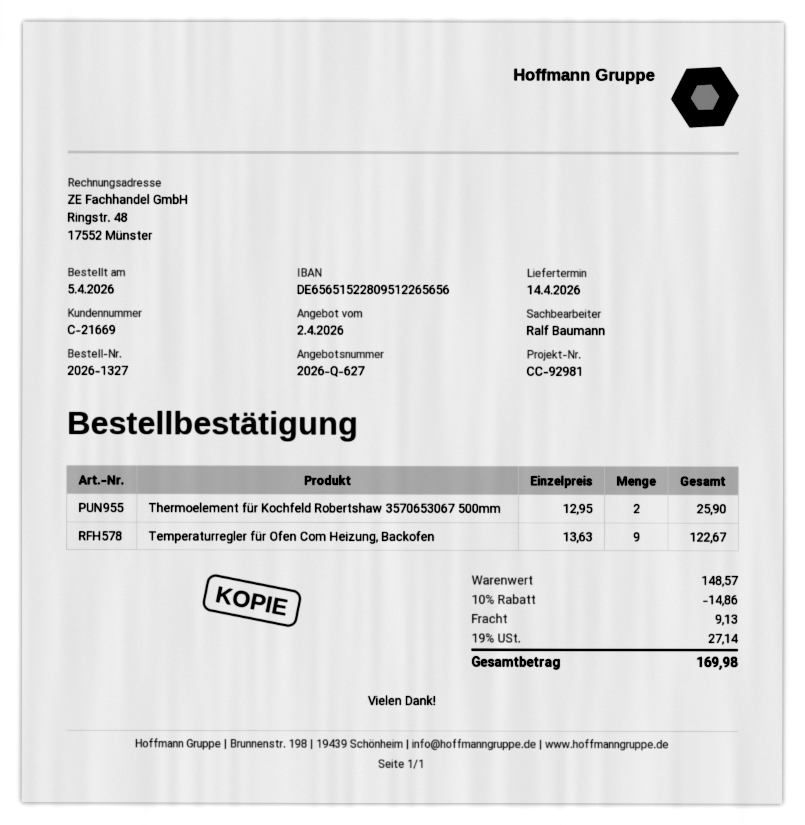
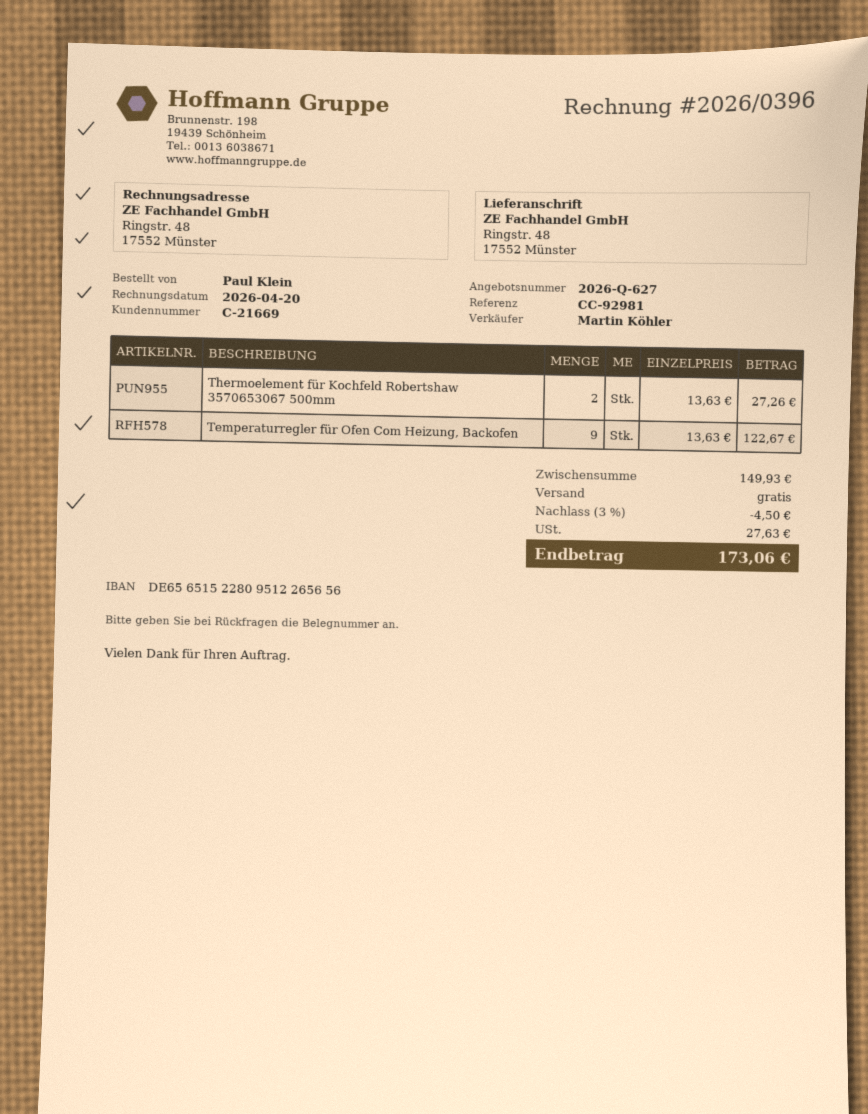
sales rep: Ralf Baumann -> Martin Köhler
Thermoelement für Kochfeld Robertshaw 3570653067 500mm: 2 x 12.95 = 25.90 -> 2 x 13.63 = 27.26
subtotal: 148.57 -> 149.93
discount: 10% = 14.86 -> 3% = 4.50
shipping: 9.13 -> 0.00
tax: 27.14 -> 27.63
total: 169.98 -> 173.06

